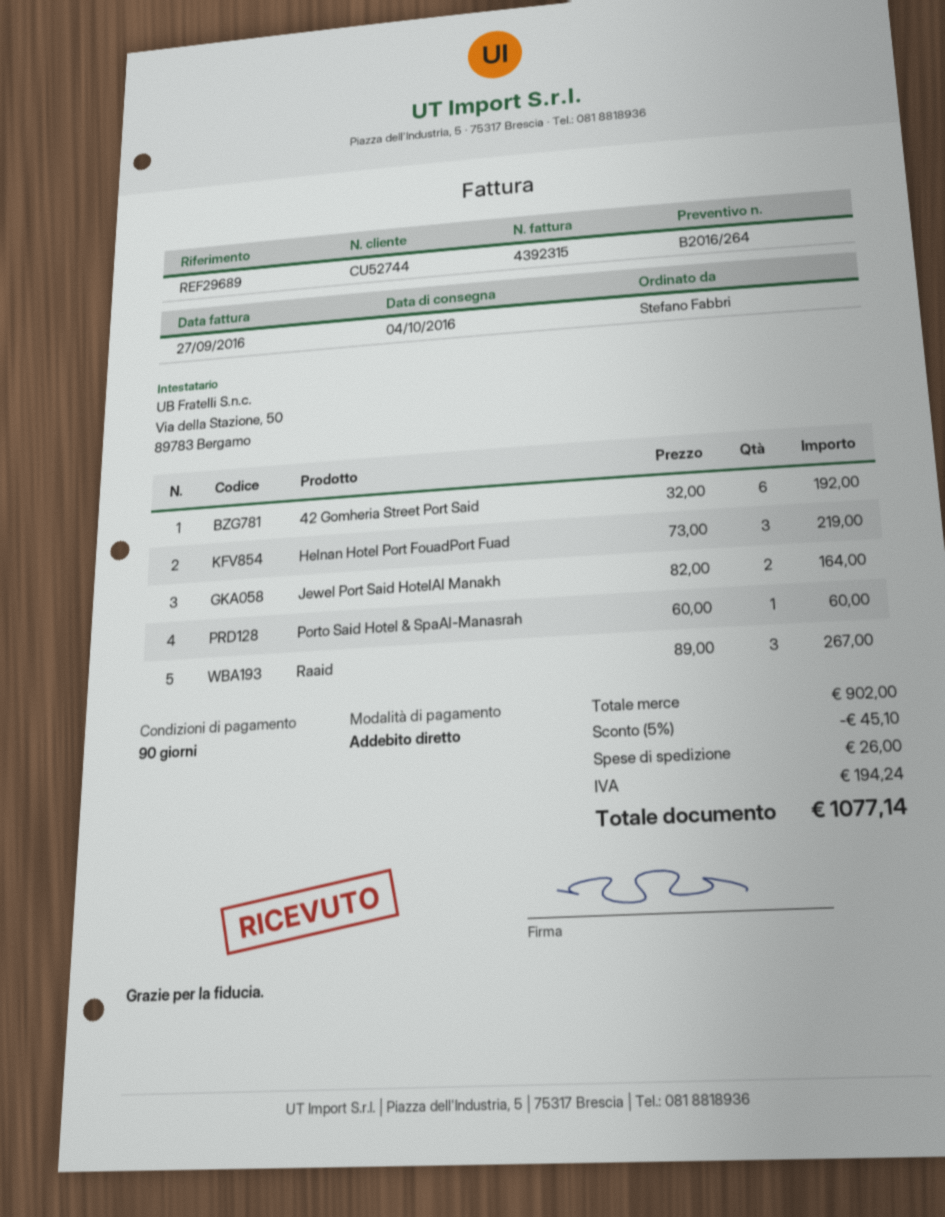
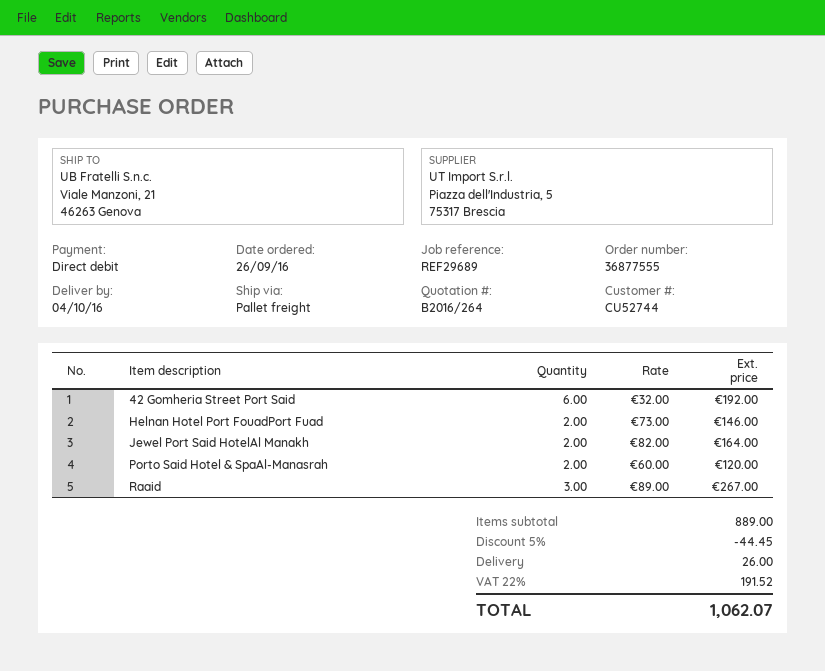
Helnan Hotel Port FouadPort Fuad: 3 x 73.00 = 219.00 -> 2 x 73.00 = 146.00
Porto Said Hotel & SpaAl-Manasrah: 1 x 60.00 = 60.00 -> 2 x 60.00 = 120.00
subtotal: 902.00 -> 889.00
discount: 5% = 45.10 -> 5% = 44.45
tax: 194.24 -> 191.52
total: 1077.14 -> 1062.07

